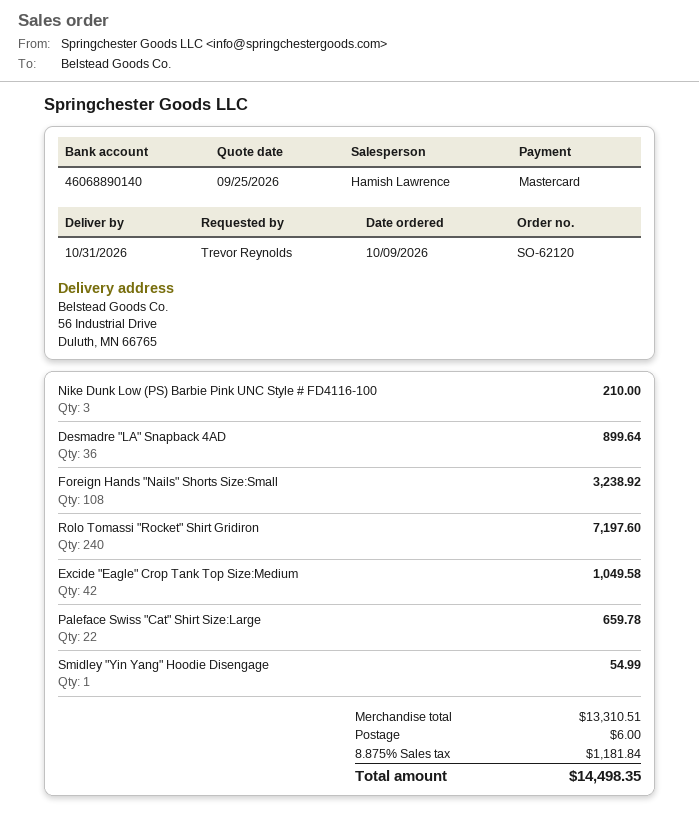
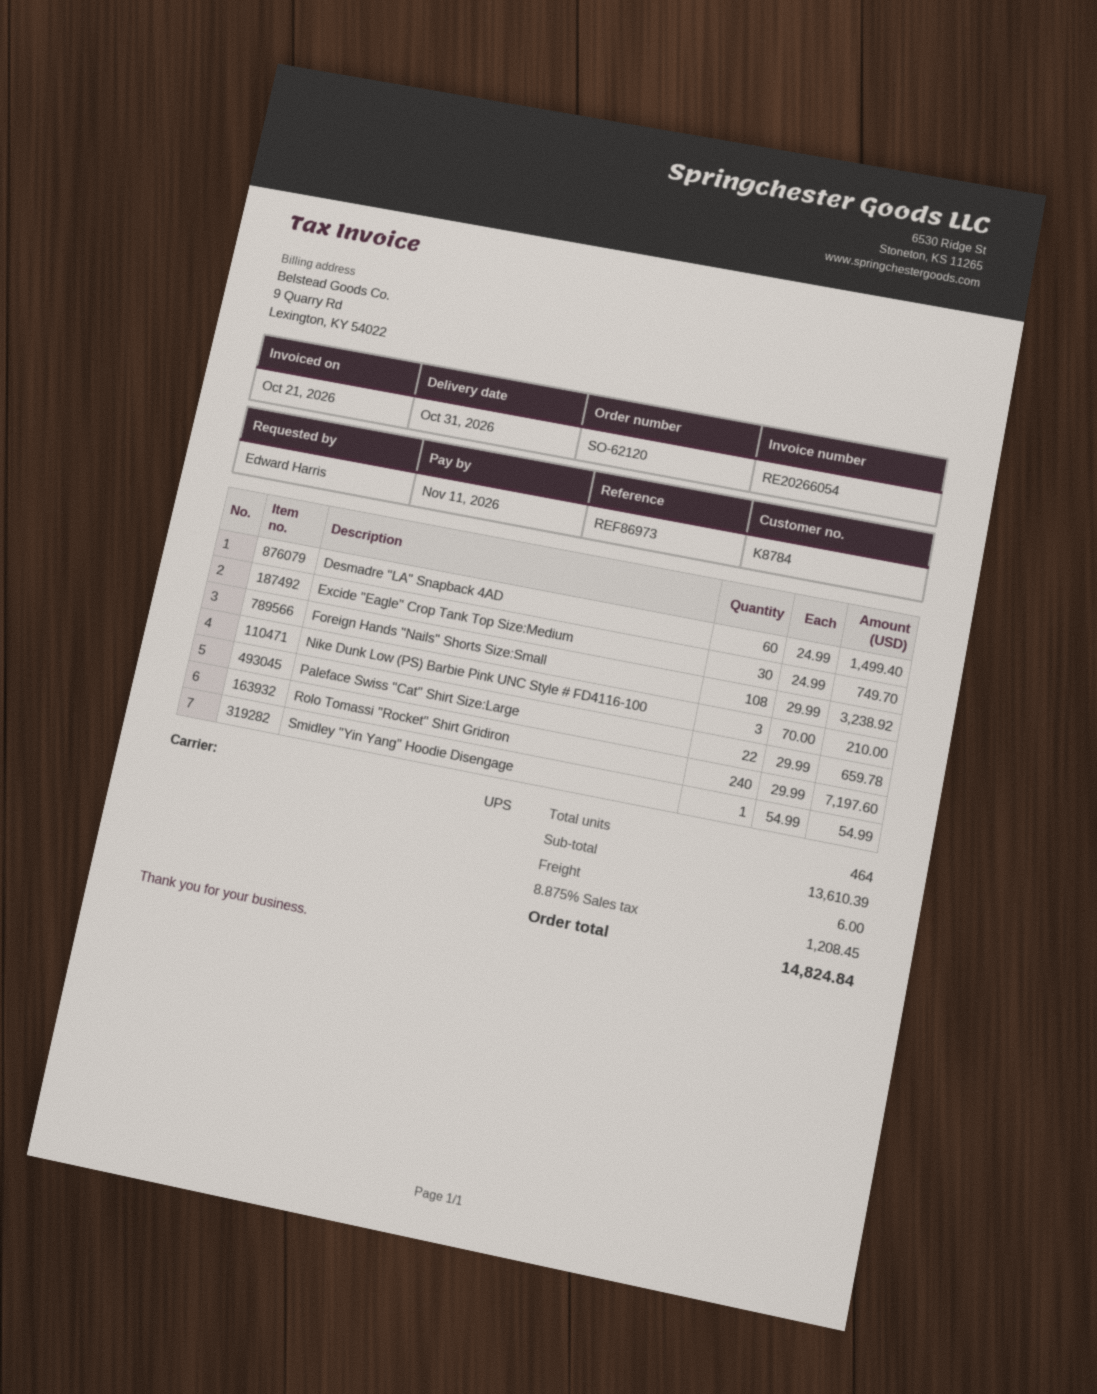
ordered by: Trevor Reynolds -> Edward Harris
Desmadre "LA" Snapback 4AD: 36 for 899.64 -> 60 for 1499.40
Excide "Eagle" Crop Tank Top Size:Medium: 42 for 1049.58 -> 30 for 749.70
subtotal: 13310.51 -> 13610.39
tax: 8.875% = 1181.84 -> 8.875% = 1208.45
total: 14498.35 -> 14824.84

